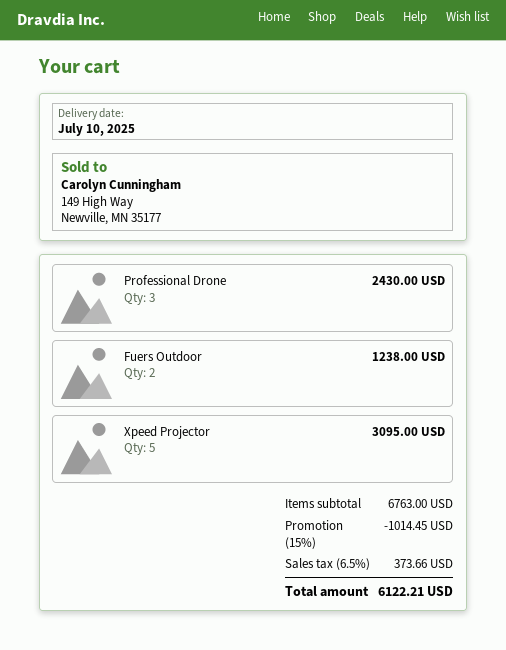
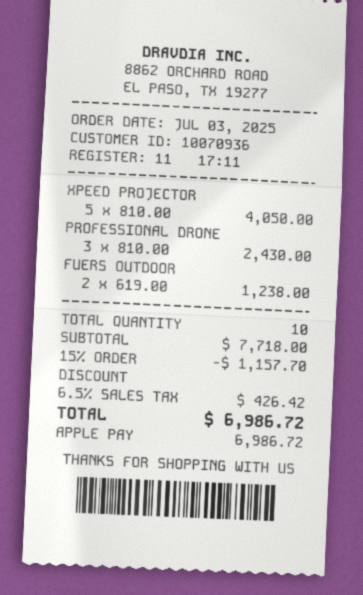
Xpeed Projector: 5 for 3095.00 -> 5 for 4050.00
subtotal: 6763.00 -> 7718.00
discount: 15% = 1014.45 -> 15% = 1157.70
tax: 6.5% = 373.66 -> 6.5% = 426.42
total: 6122.21 -> 6986.72

